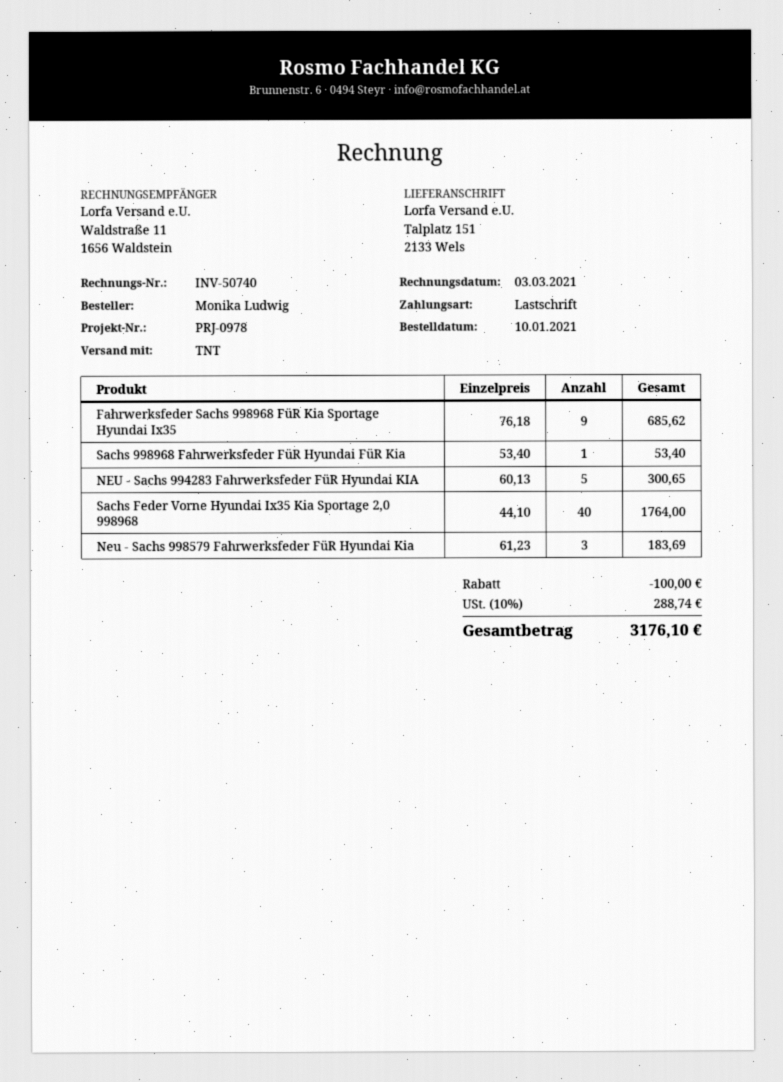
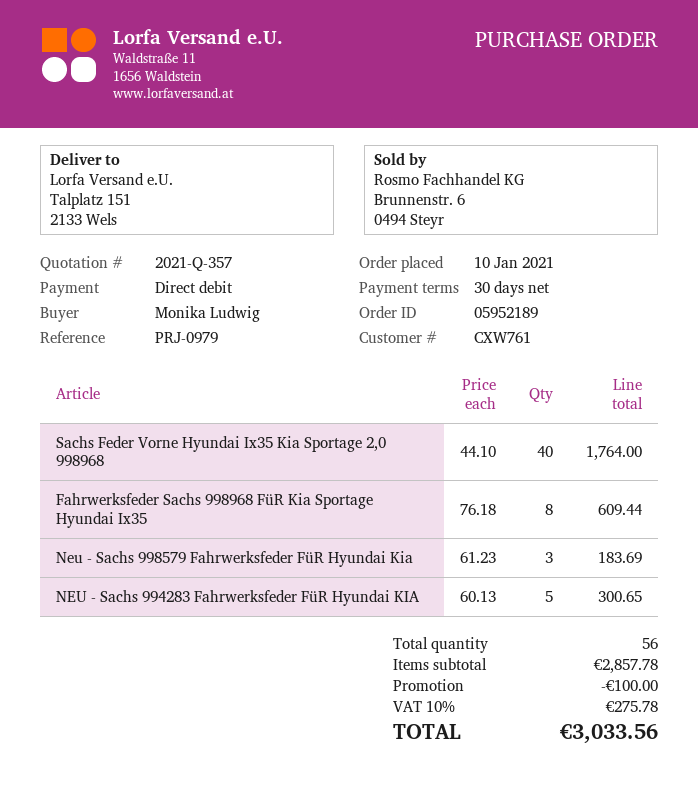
reference: PRJ-0978 -> PRJ-0979
Fahrwerksfeder Sachs 998968 FüR Kia Sportage Hyundai Ix35: 9 x 76.18 = 685.62 -> 8 x 76.18 = 609.44
Sachs 998968 Fahrwerksfeder FüR Hyundai FüR Kia: 1 x 53.40 = 53.40 -> none
tax: 10% = 288.74 -> 10% = 275.78
total: 3176.10 -> 3033.56

